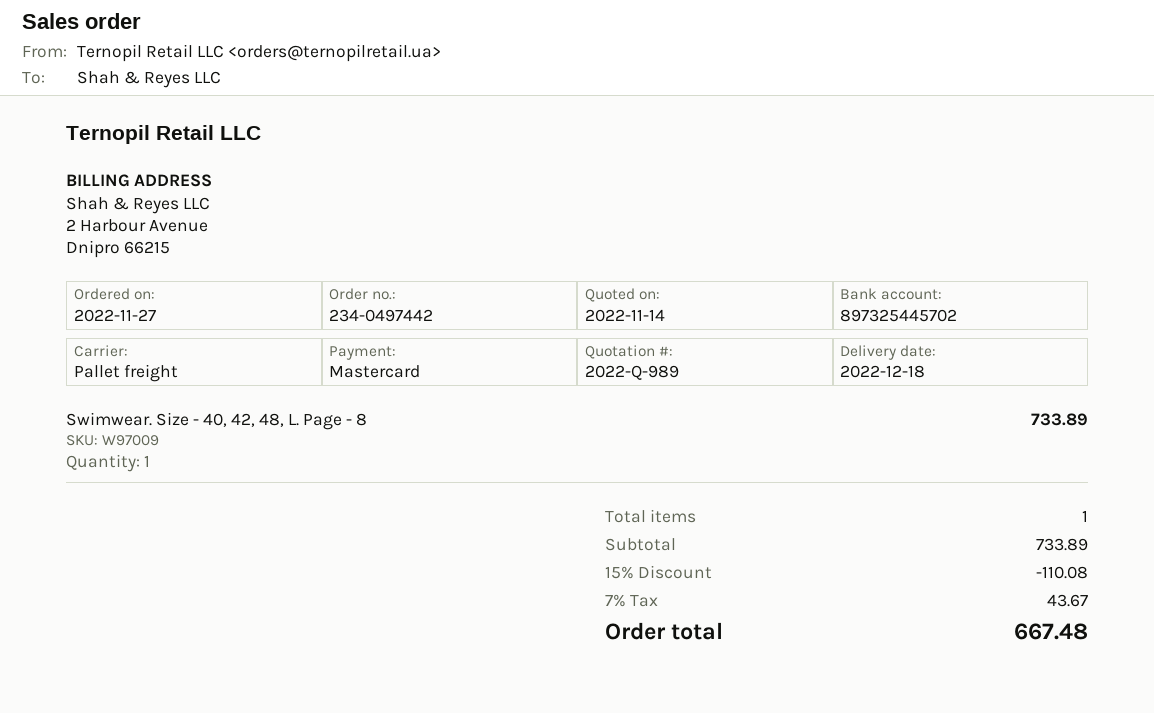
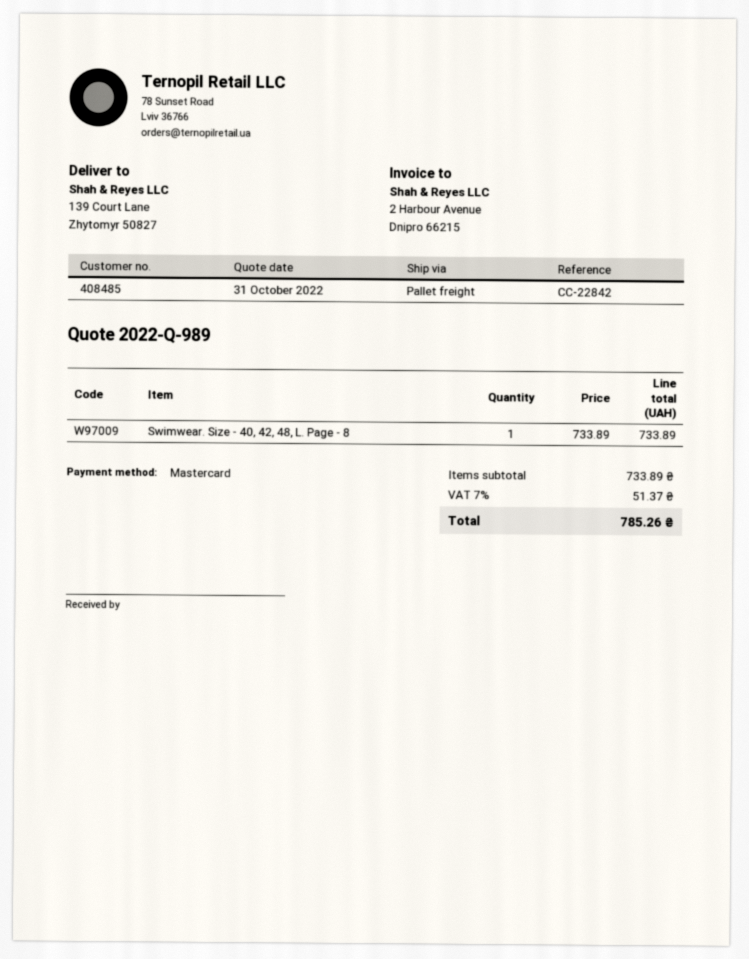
quote date: 2022-11-14 -> 2022-10-31
discount: 15% = 110.08 -> none
tax: 7% = 43.67 -> 7% = 51.37
total: 667.48 -> 785.26

